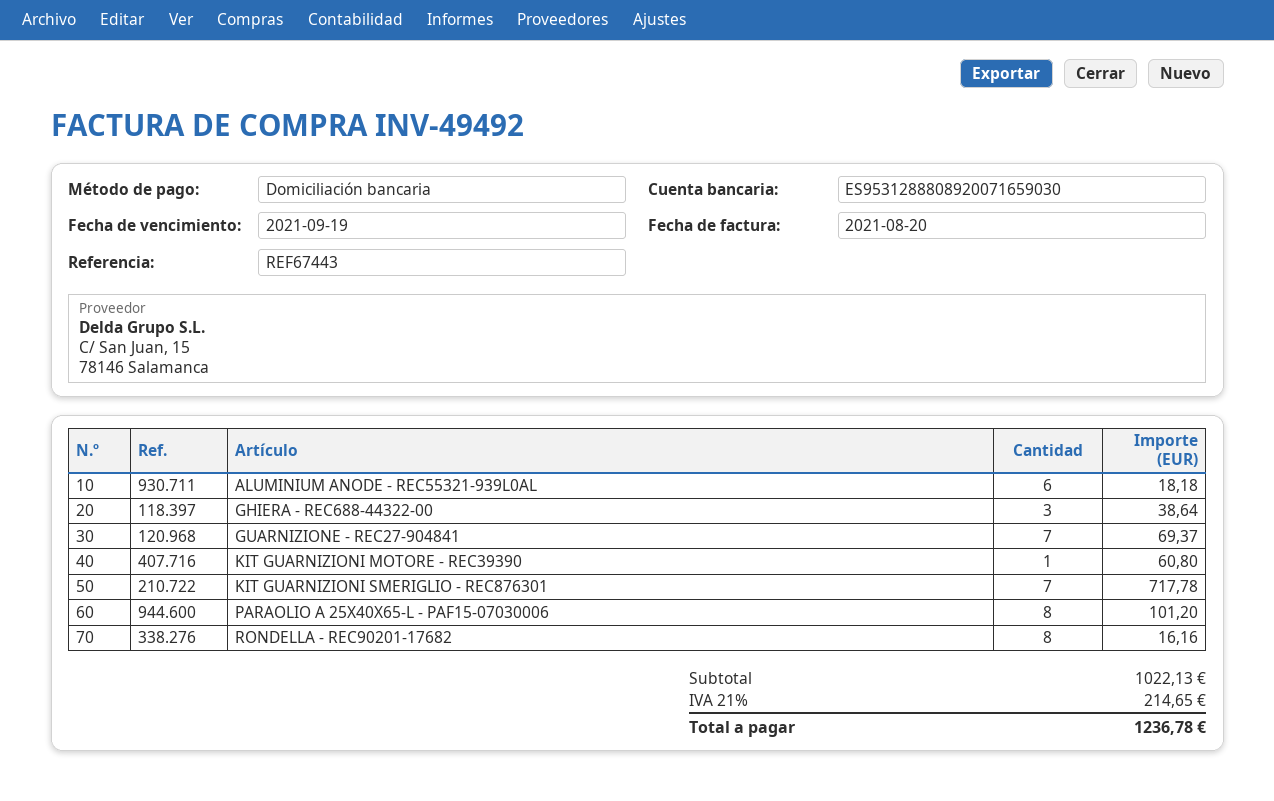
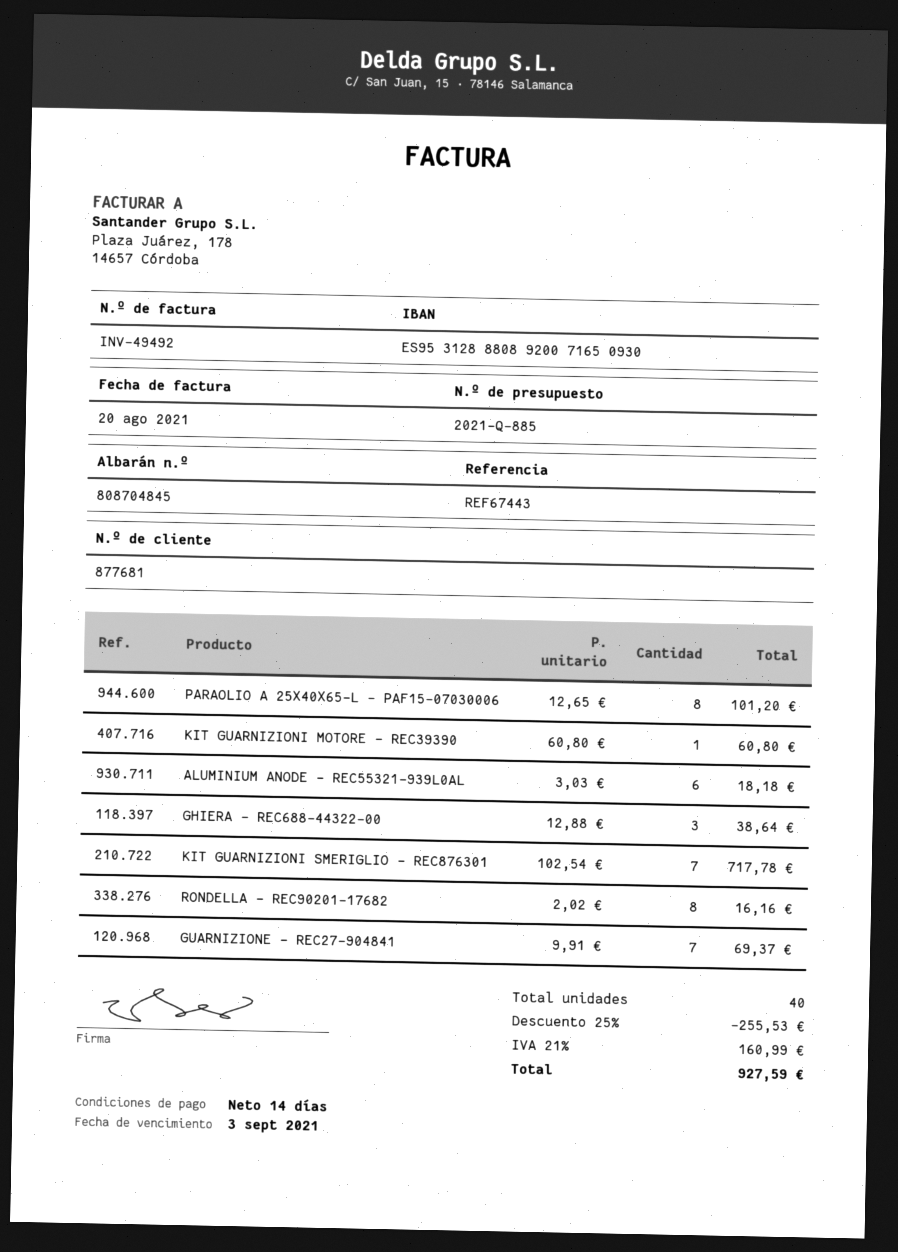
due date: 2021-09-19 -> 2021-09-03
bank account: ES9531288808920071659030 -> ES9531288808920071650930
discount: none -> 25% = 255.53
tax: 21% = 214.65 -> 21% = 160.99
total: 1236.78 -> 927.59

